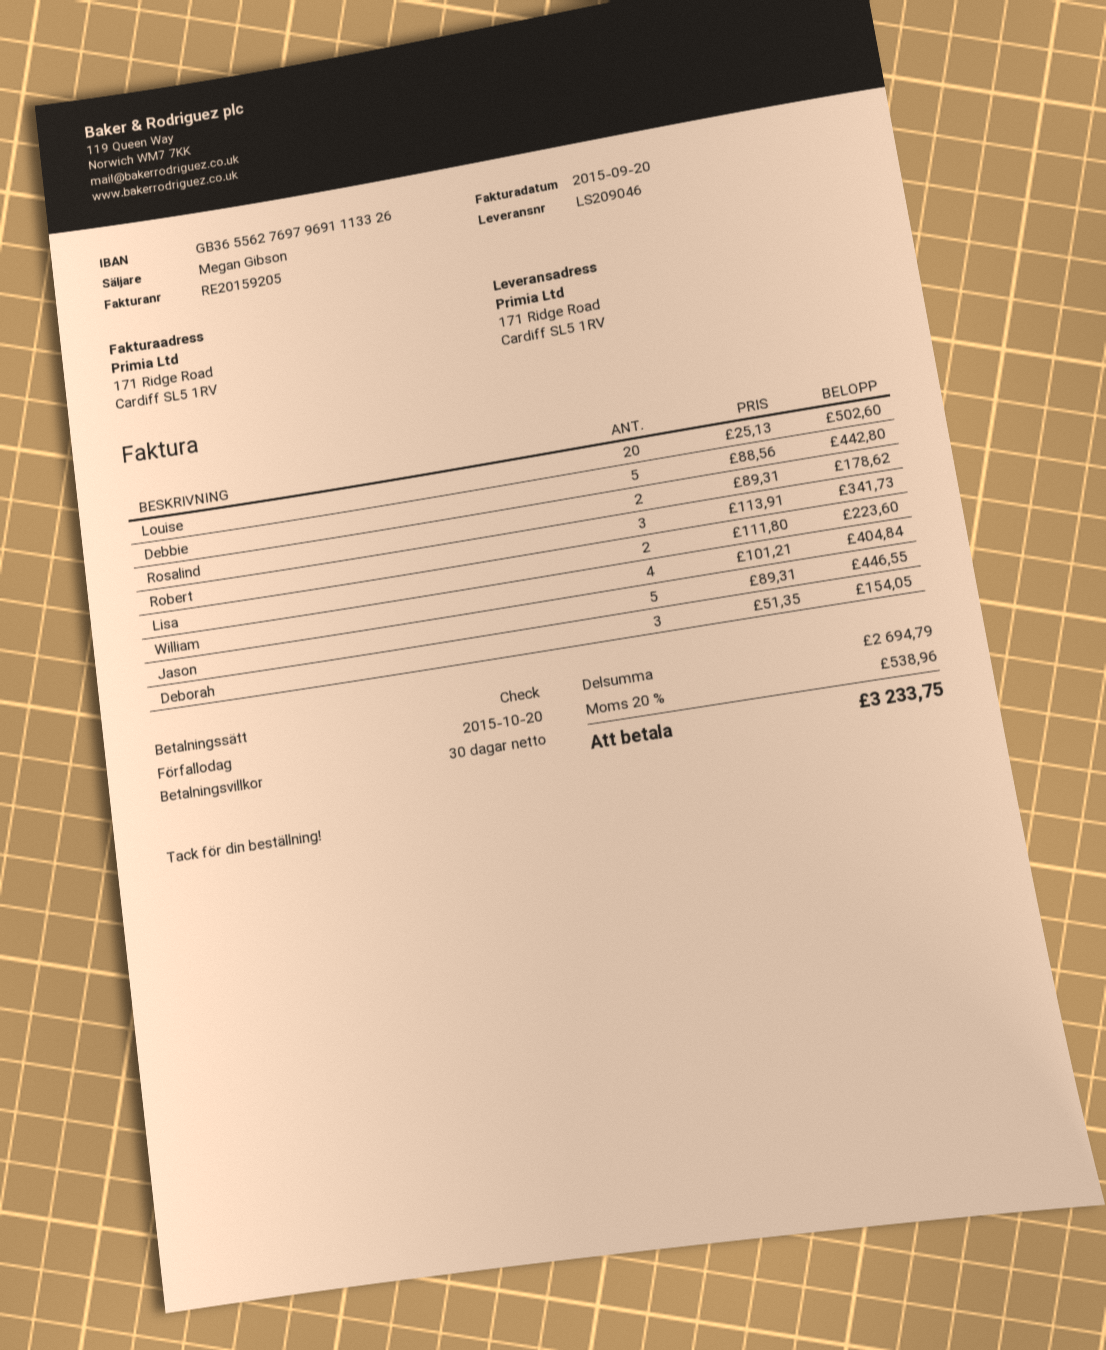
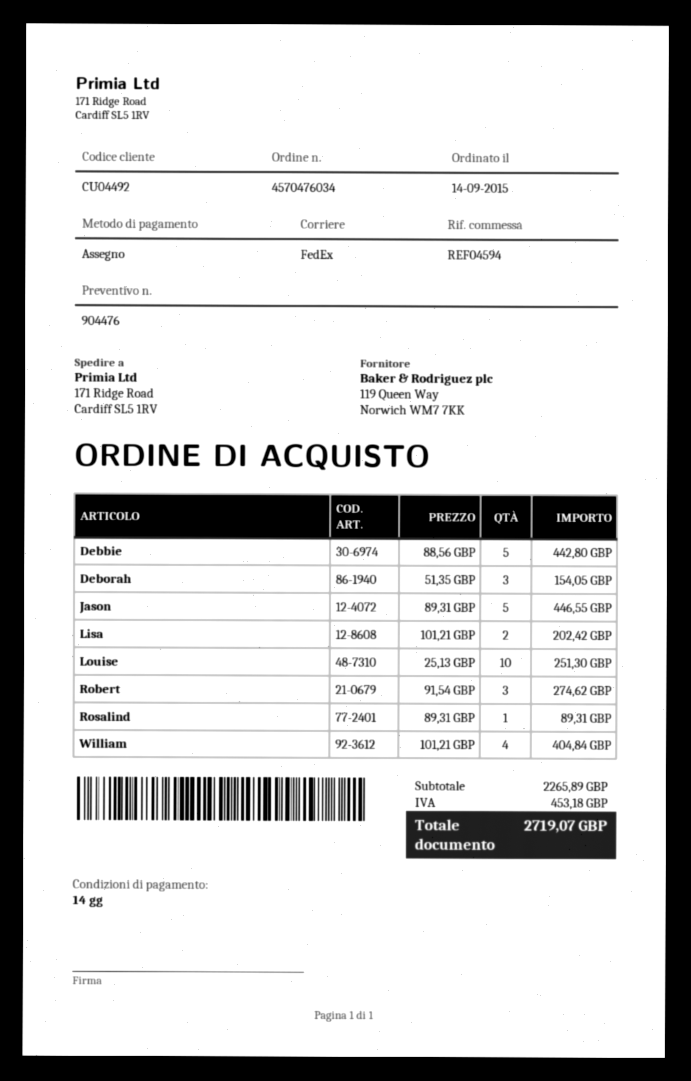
payment terms: 30 days -> 14 days
Louise: 20 x 25.13 = 502.60 -> 10 x 25.13 = 251.30
Rosalind: 2 x 89.31 = 178.62 -> 1 x 89.31 = 89.31
Robert: 3 x 113.91 = 341.73 -> 3 x 91.54 = 274.62
Lisa: 2 x 111.80 = 223.60 -> 2 x 101.21 = 202.42
subtotal: 2694.79 -> 2265.89
tax: 538.96 -> 453.18
total: 3233.75 -> 2719.07

